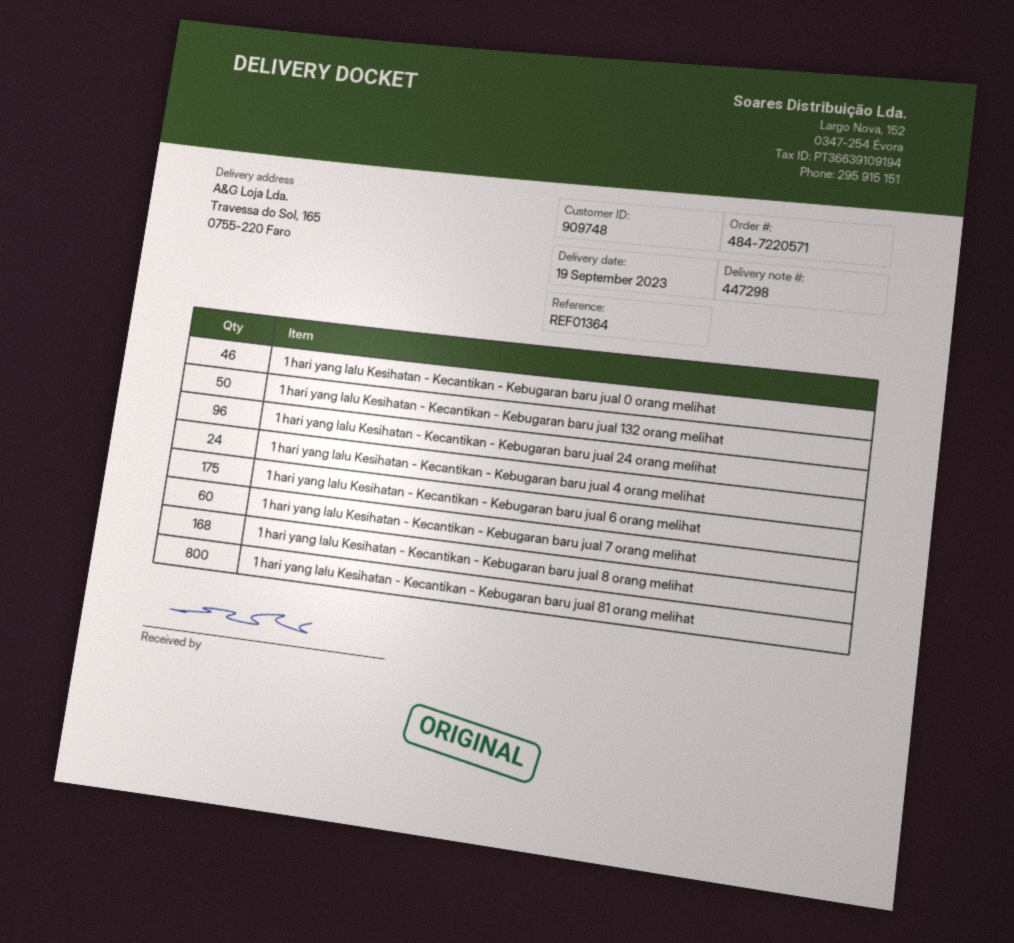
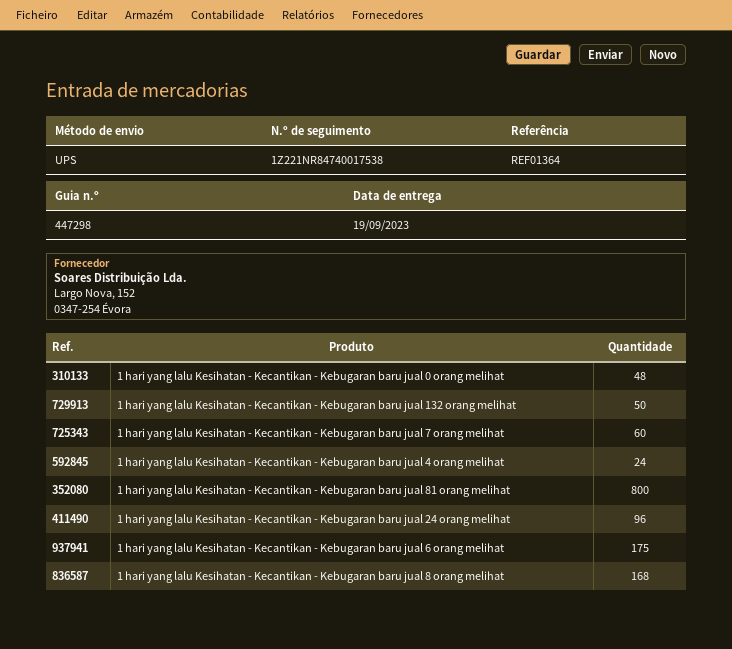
1 hari yang lalu Kesihatan - Kecantikan - Kebugaran baru jual 0 orang melihat: 46 -> 48

